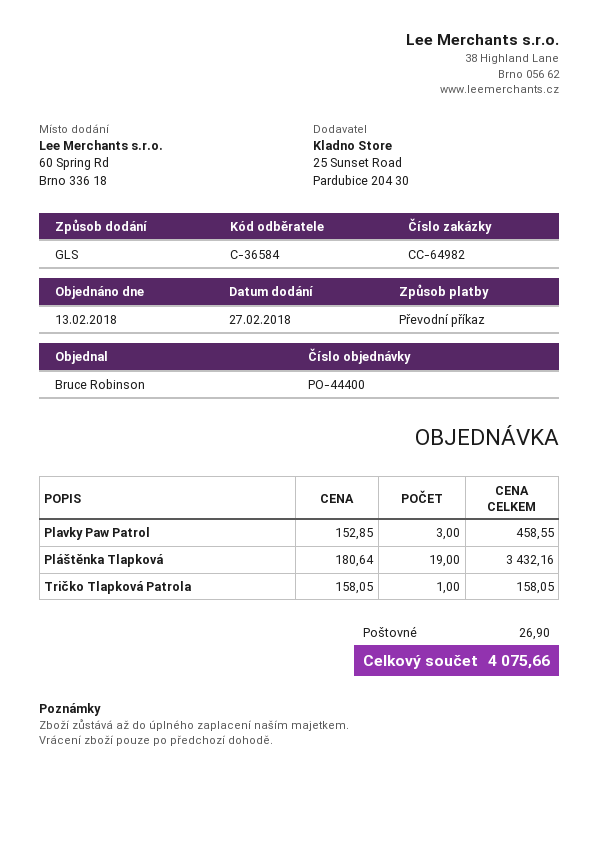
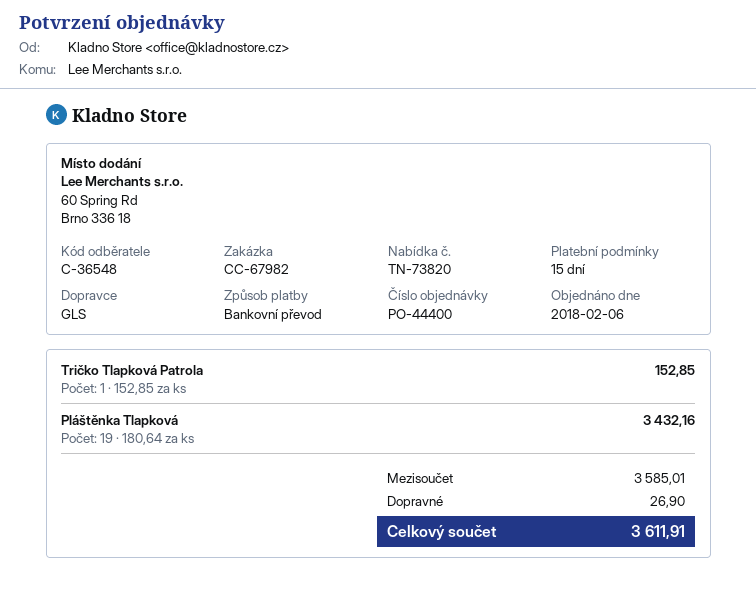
order date: 2018-02-13 -> 2018-02-06
customer number: C-36584 -> C-36548
reference: CC-64982 -> CC-67982
Plavky Paw Patrol: 3 x 152.85 = 458.55 -> none
Tričko Tlapková Patrola: 1 x 158.05 = 158.05 -> 1 x 152.85 = 152.85
total: 4075.66 -> 3611.91

